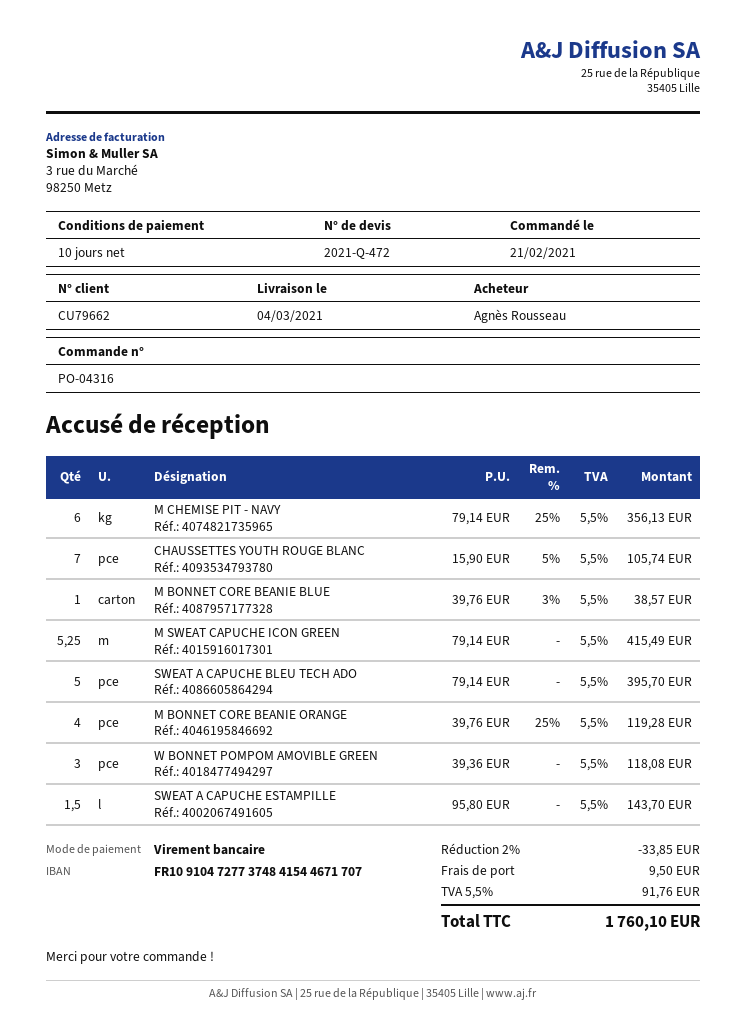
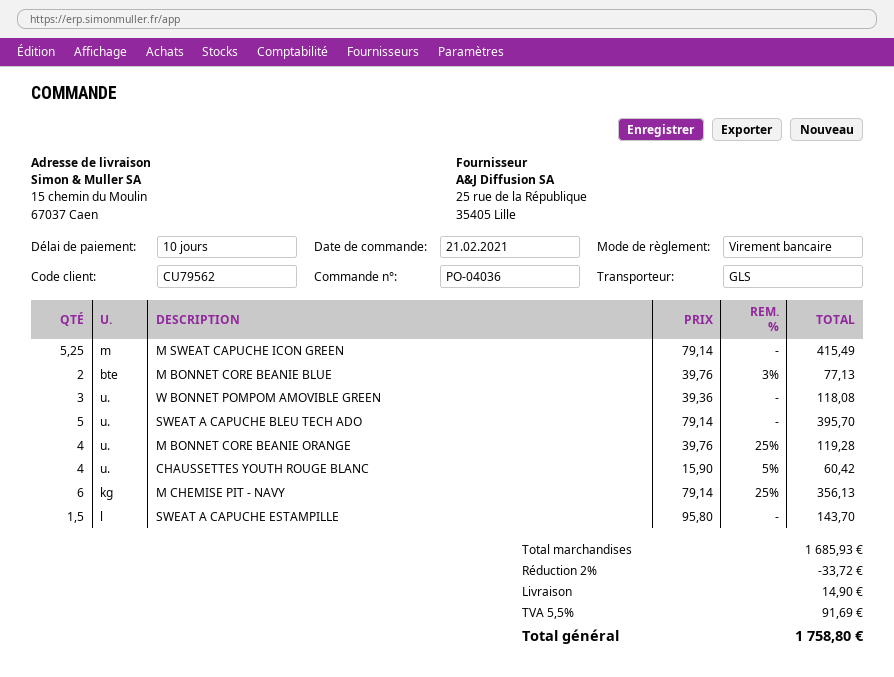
order number: PO-04316 -> PO-04036
customer number: CU79662 -> CU79562
CHAUSSETTES YOUTH ROUGE BLANC: 7 x 15.90 - 5% = 105.74 -> 4 x 15.90 - 5% = 60.42
M BONNET CORE BEANIE BLUE: 1 x 39.76 - 3% = 38.57 -> 2 x 39.76 - 3% = 77.13
discount: 2% = 33.85 -> 2% = 33.72
shipping: 9.50 -> 14.90
tax: 5.5% = 91.76 -> 5.5% = 91.69
total: 1760.10 -> 1758.80

